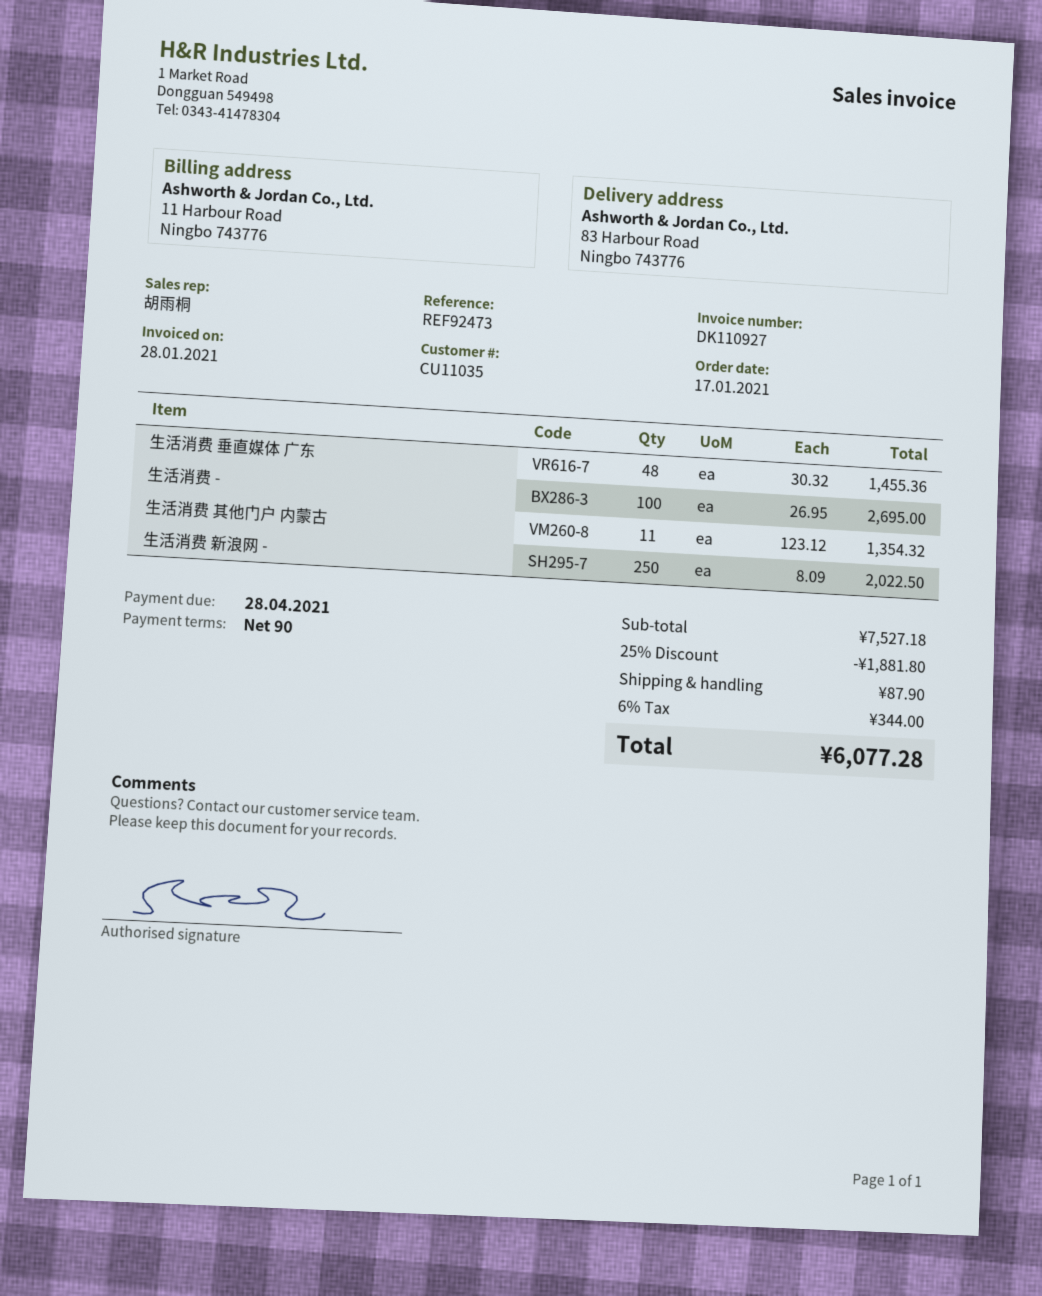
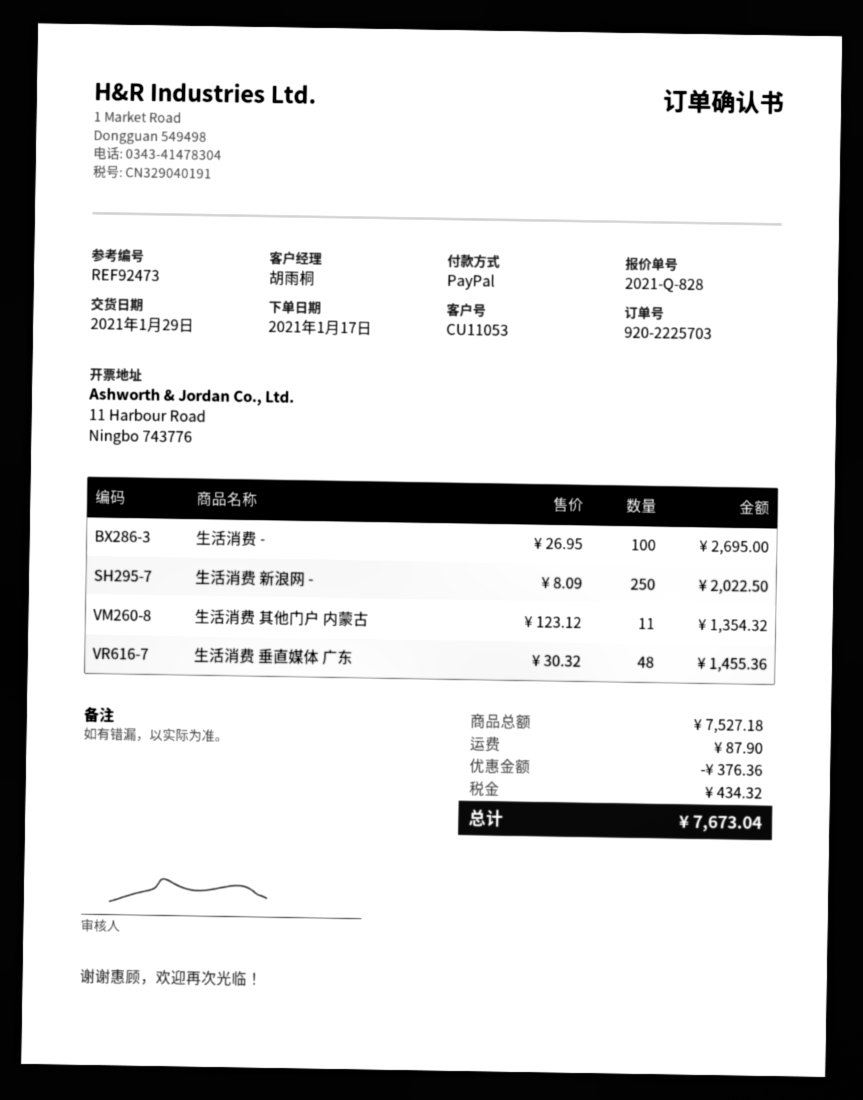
customer number: CU11035 -> CU11053
discount: 1881.80 -> 376.36
tax: 344.00 -> 434.32
total: 6077.28 -> 7673.04

